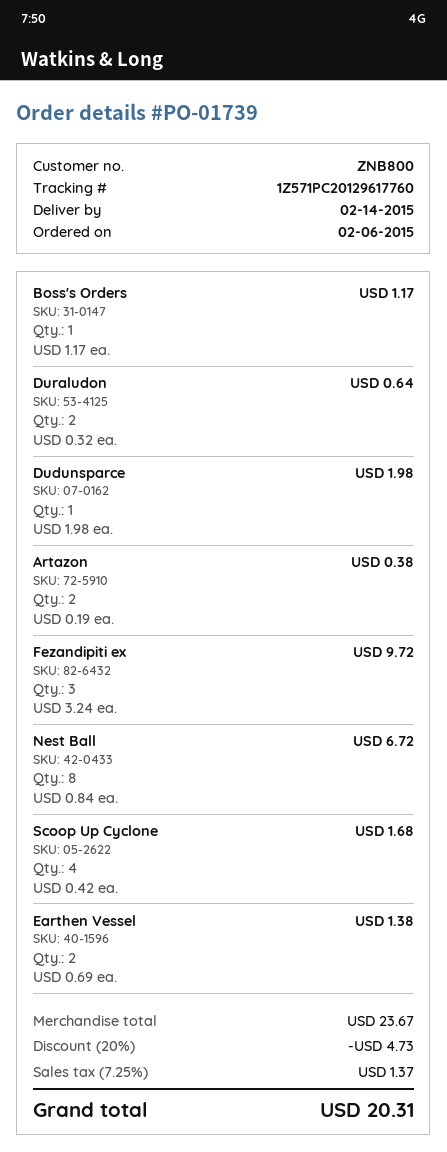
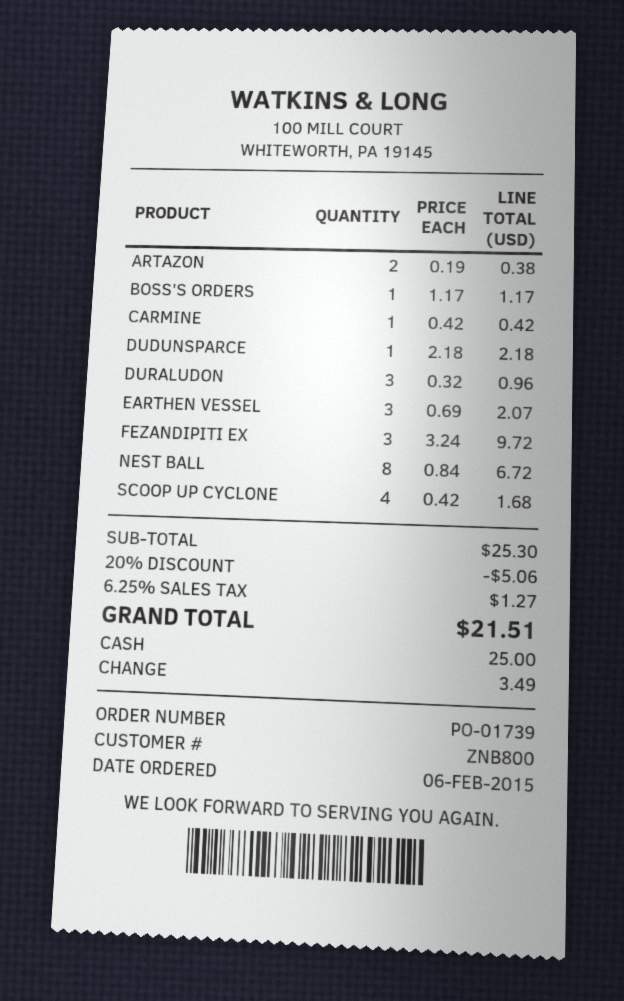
Duraludon: 2 x 0.32 = 0.64 -> 3 x 0.32 = 0.96
Dudunsparce: 1 x 1.98 = 1.98 -> 1 x 2.18 = 2.18
Earthen Vessel: 2 x 0.69 = 1.38 -> 3 x 0.69 = 2.07
CARMINE: none -> 1 x 0.42 = 0.42
subtotal: 23.67 -> 25.30
discount: 20% = 4.73 -> 20% = 5.06
tax: 7.25% = 1.37 -> 6.25% = 1.27
total: 20.31 -> 21.51

